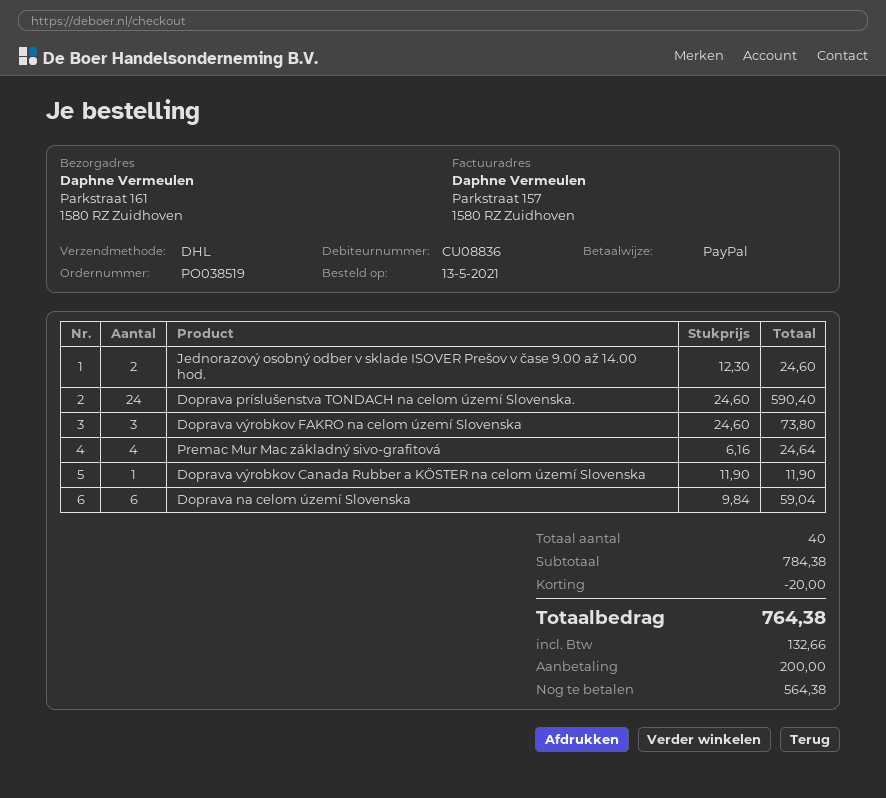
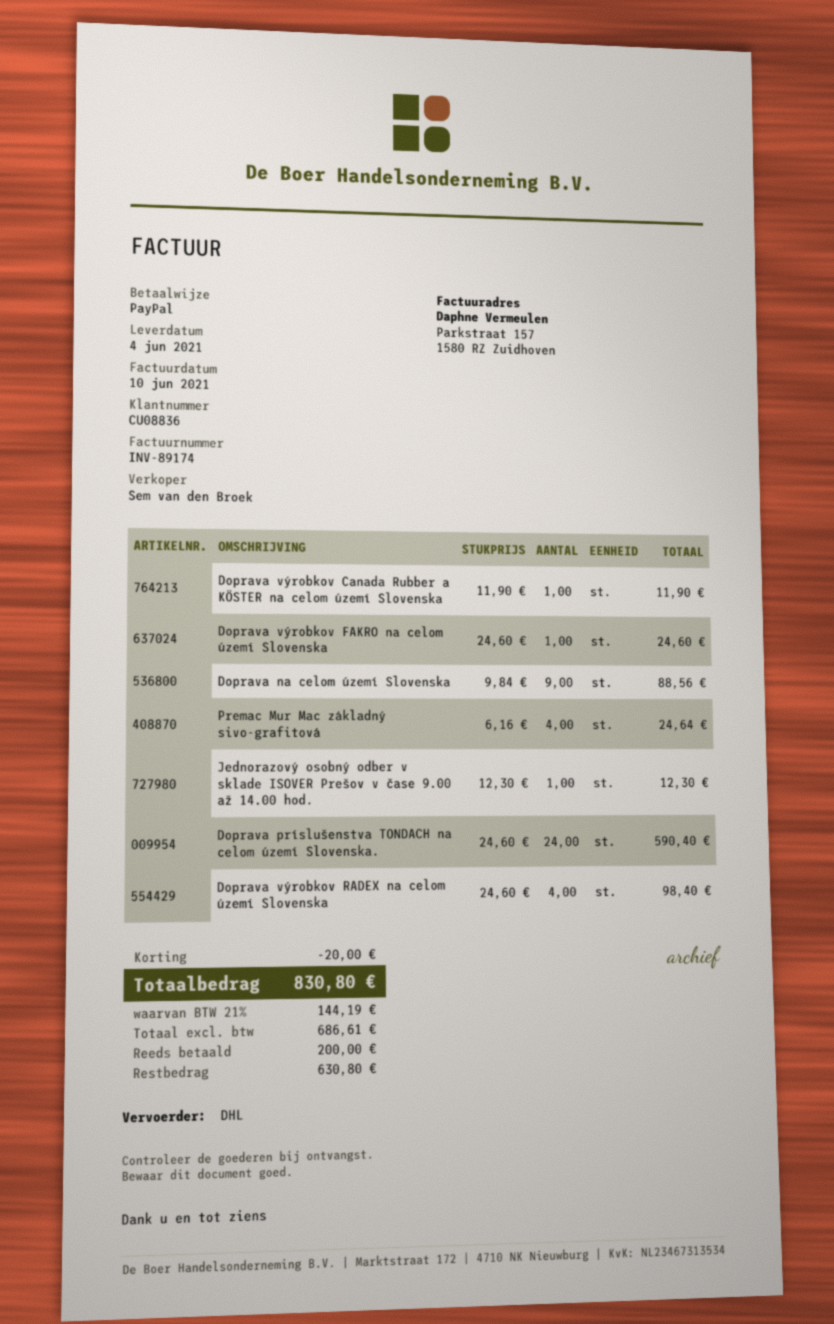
Jednorazový osobný odber v sklade ISOVER Prešov v čase 9.00 až 14.00 hod.: 2 x 12.30 = 24.60 -> 1 x 12.30 = 12.30
Doprava výrobkov FAKRO na celom území Slovenska: 3 x 24.60 = 73.80 -> 1 x 24.60 = 24.60
Doprava na celom území Slovenska: 6 x 9.84 = 59.04 -> 9 x 9.84 = 88.56
Doprava výrobkov RADEX na celom území Slovenska: none -> 4 x 24.60 = 98.40
tax: 132.66 -> 144.19
total: 764.38 -> 830.80
balance: 564.38 -> 630.80

